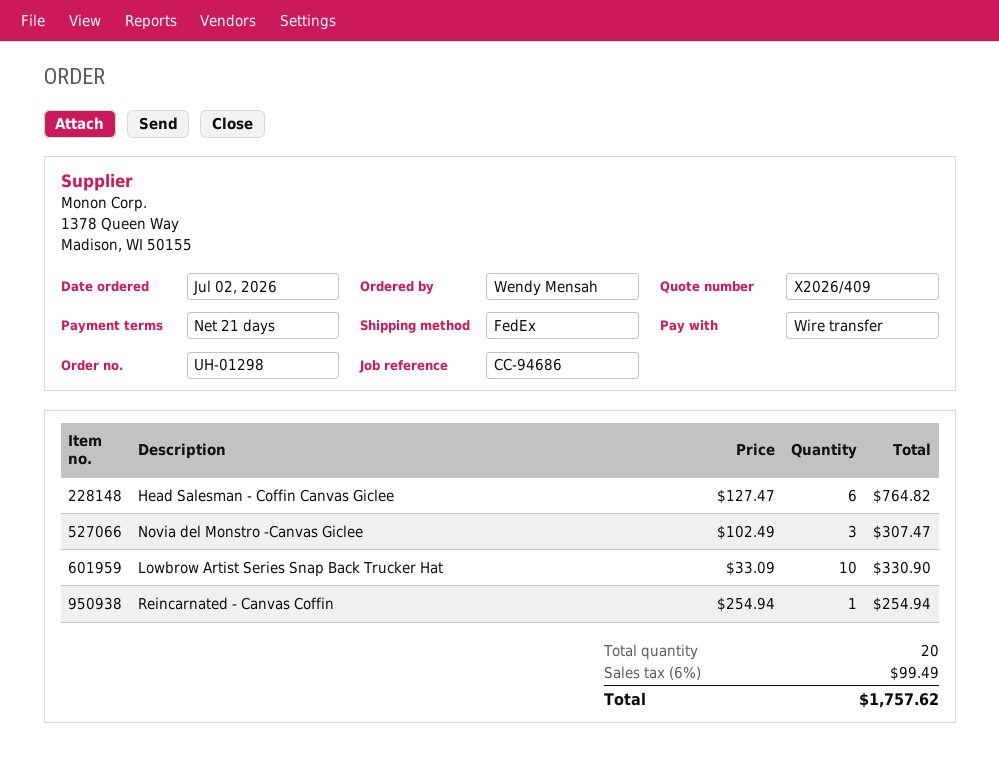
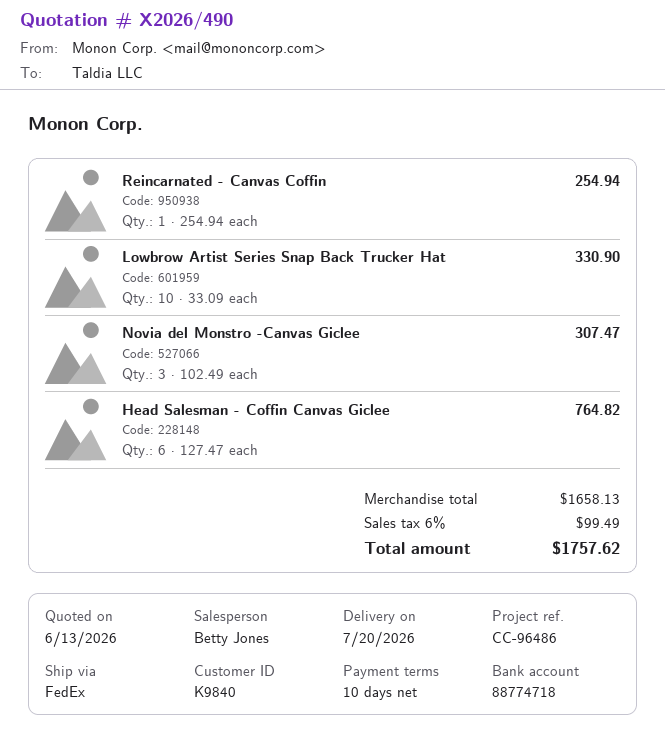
quote number: X2026/409 -> X2026/490
payment terms: 21 days -> 10 days
reference: CC-94686 -> CC-96486

